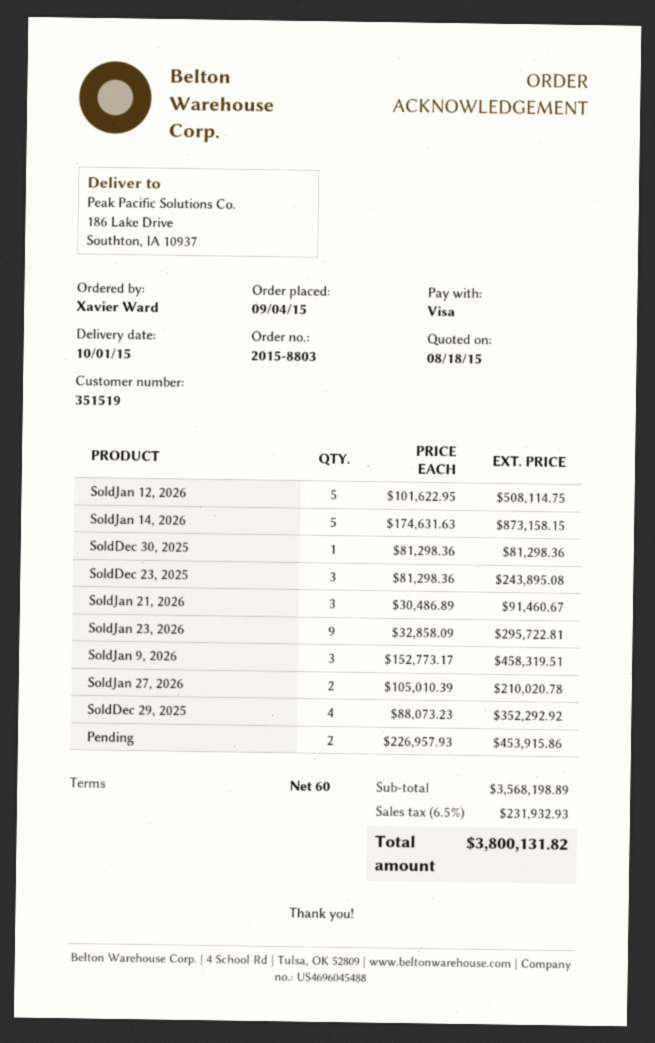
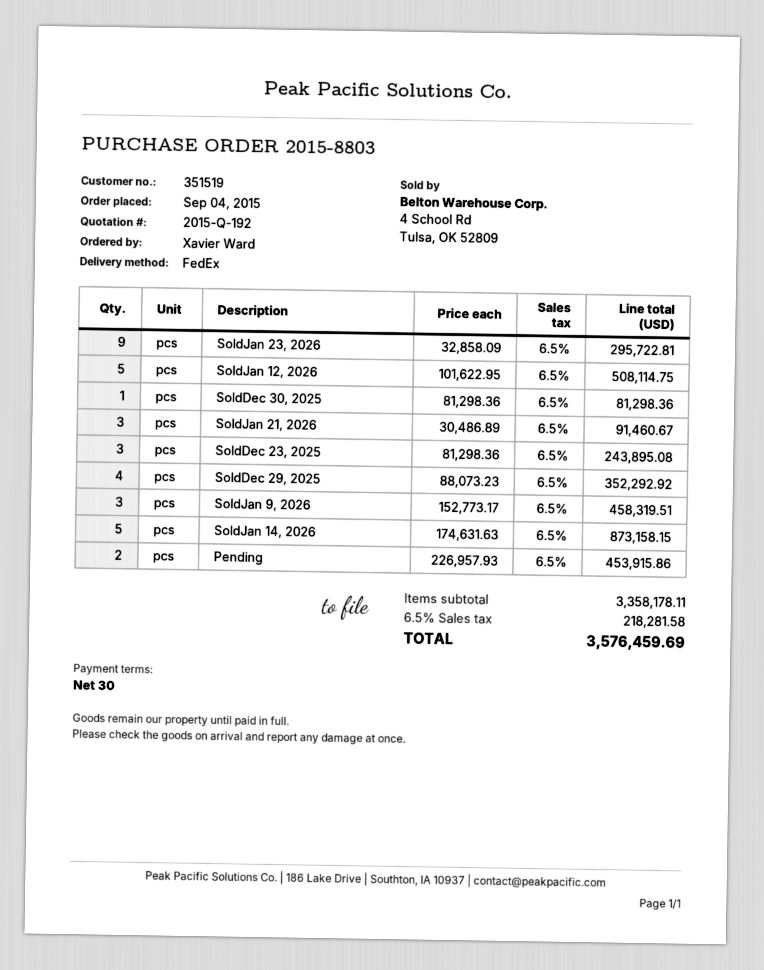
payment terms: 60 days -> 30 days
SoldJan 27, 2026: 2 x 105010.39 = 210020.78 -> none
subtotal: 3568198.89 -> 3358178.11
tax: 6.5% = 231932.93 -> 6.5% = 218281.58
total: 3800131.82 -> 3576459.69

